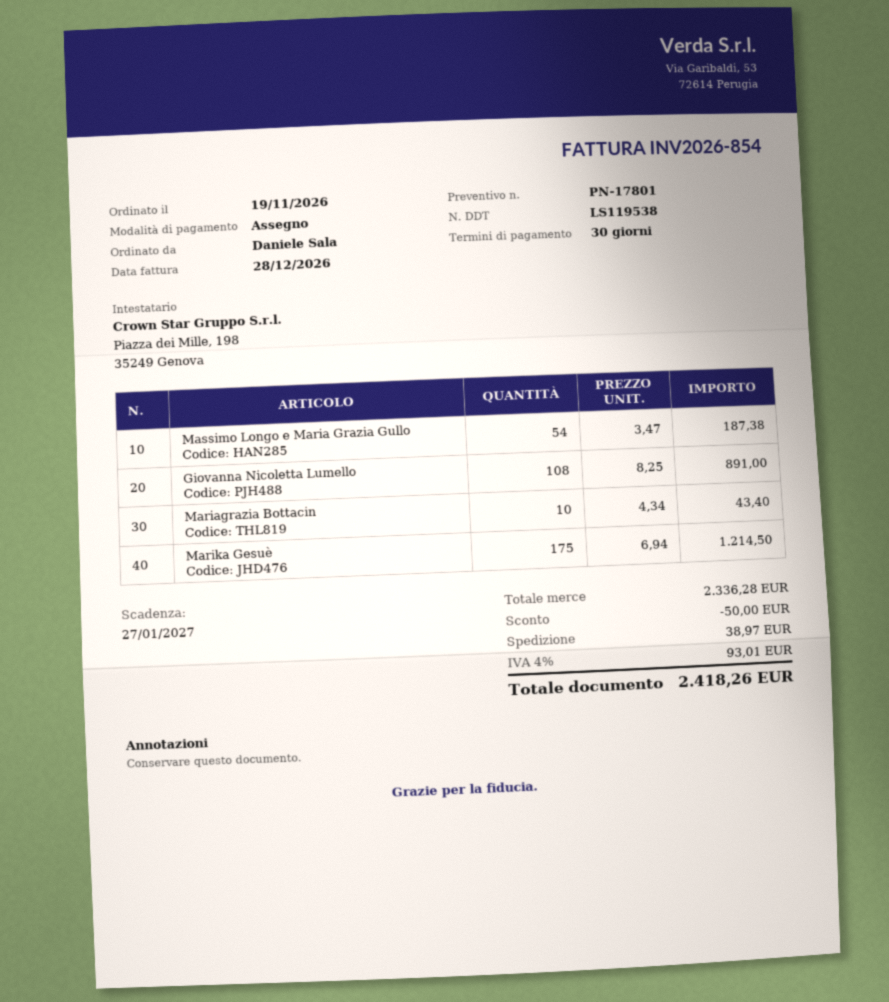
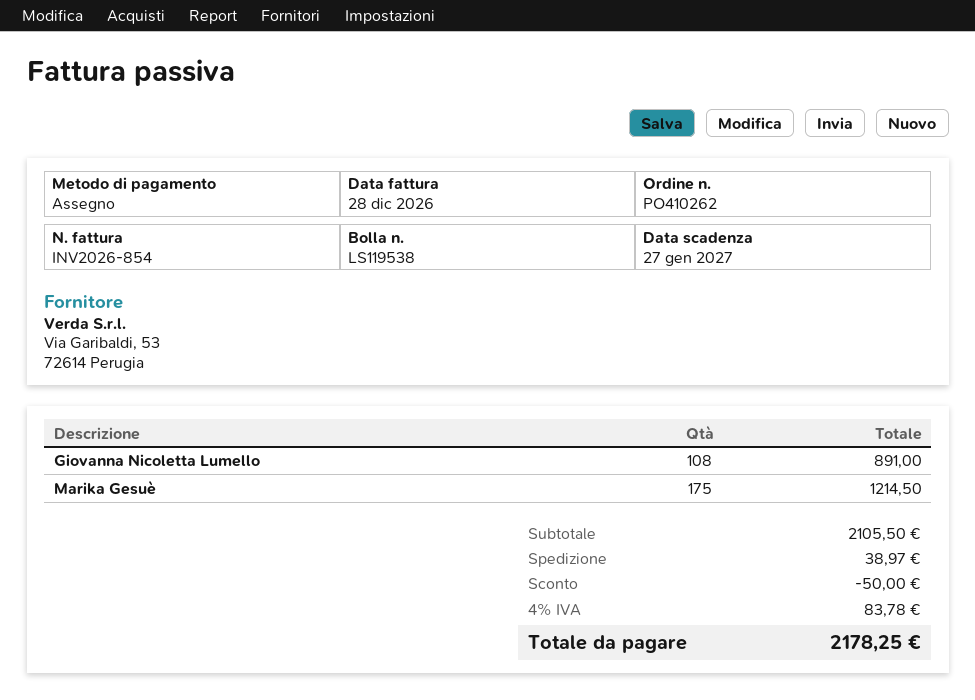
Massimo Longo e Maria Grazia Gullo: 54 for 187.38 -> none
Mariagrazia Bottacin: 10 for 43.40 -> none
subtotal: 2336.28 -> 2105.50
tax: 4% = 93.01 -> 4% = 83.78
total: 2418.26 -> 2178.25

